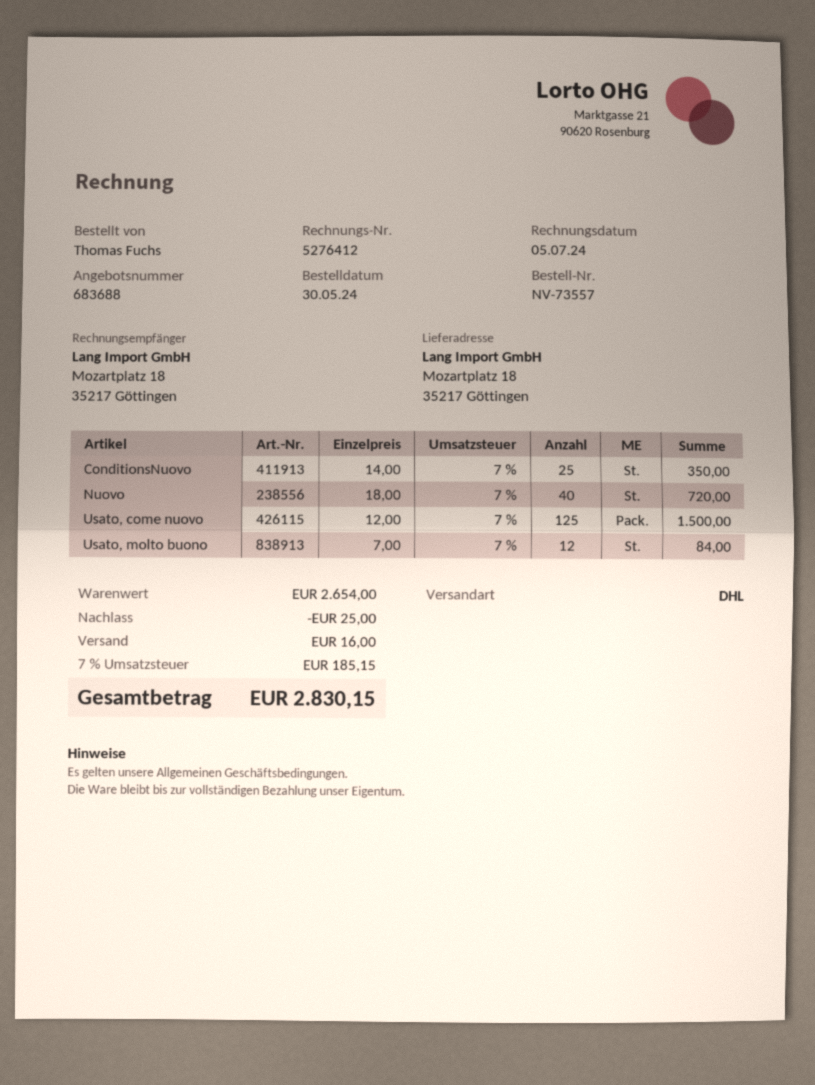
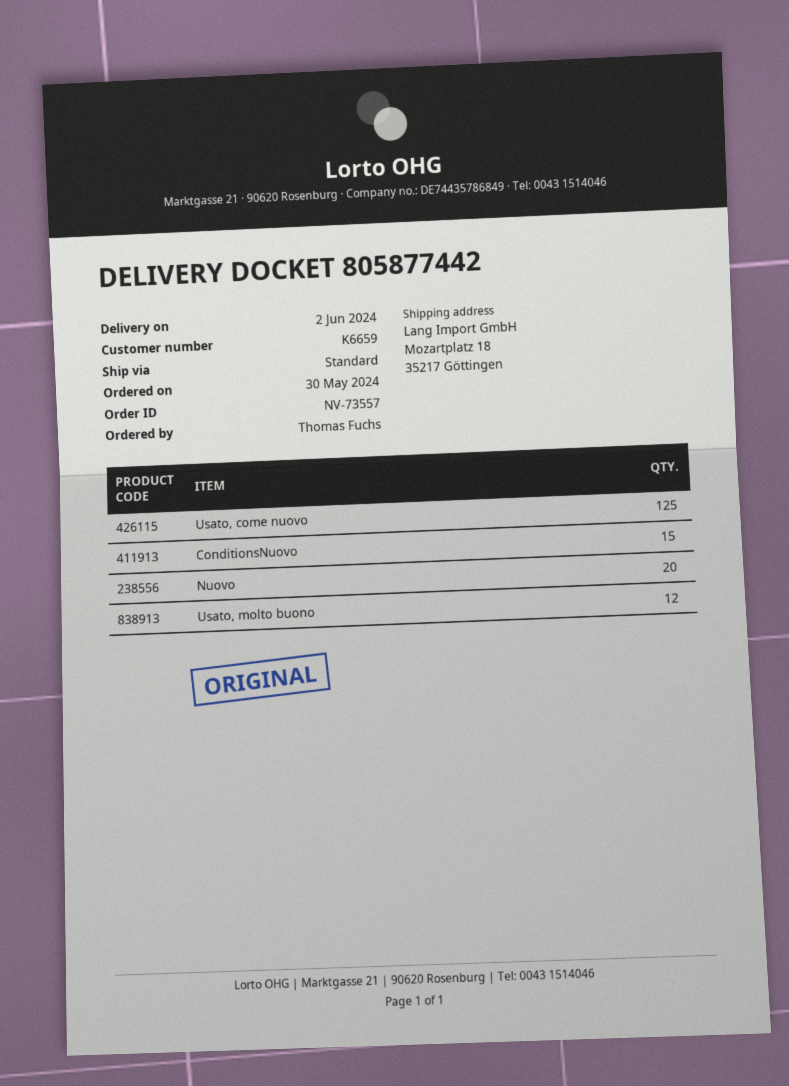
shipping method: DHL -> standard
ConditionsNuovo: 25 -> 15
Nuovo: 40 -> 20

